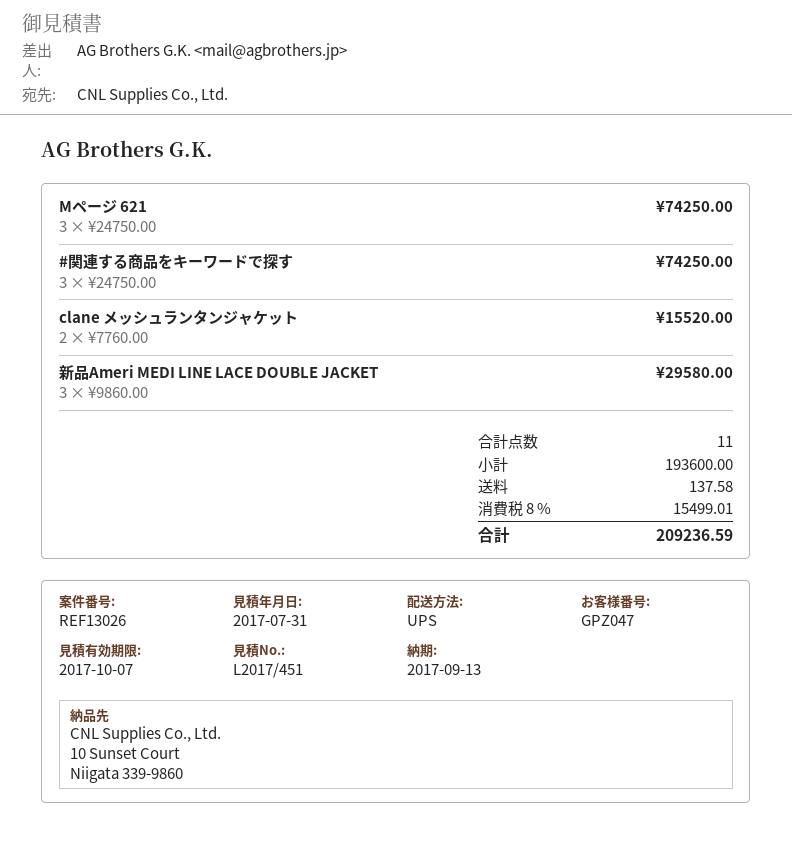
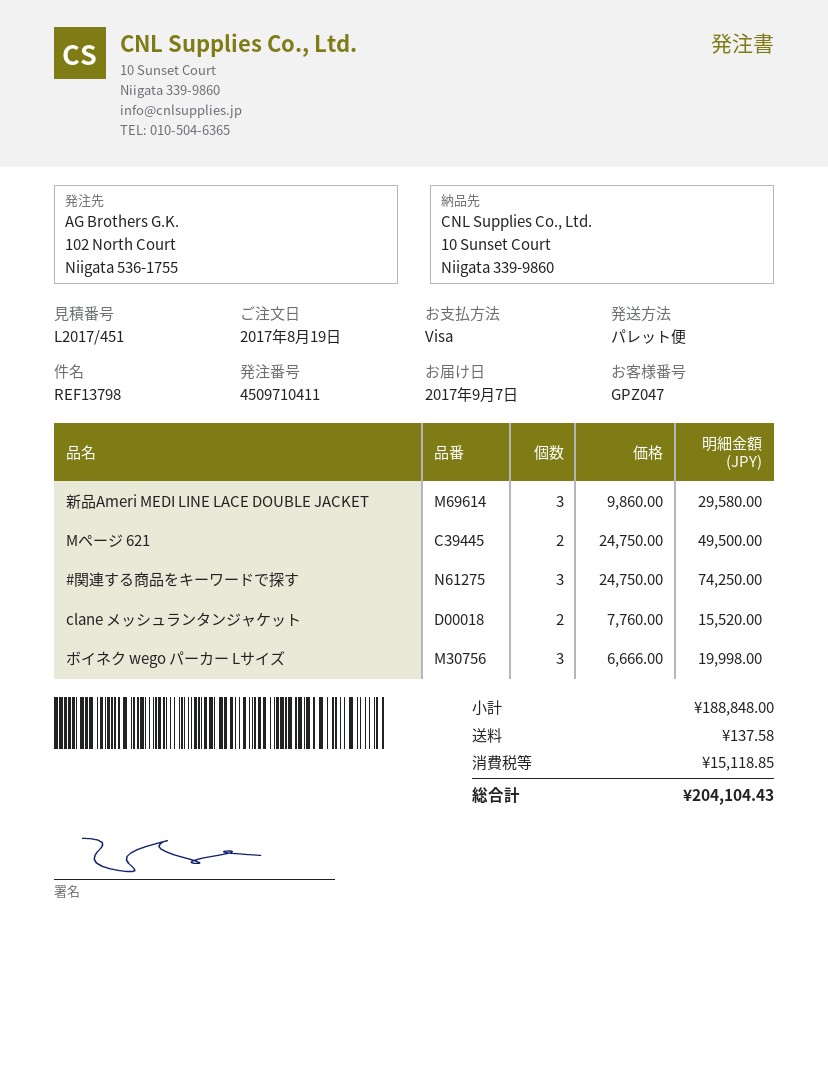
delivery date: 2017-09-13 -> 2017-09-07
reference: REF13026 -> REF13798
shipping method: UPS -> pallet freight
Mページ 621: 3 x 24750.00 = 74250.00 -> 2 x 24750.00 = 49500.00
ボイネク wego パーカー Lサイズ: none -> 3 x 6666.00 = 19998.00
subtotal: 193600.00 -> 188848.00
tax: 15499.01 -> 15118.85
total: 209236.59 -> 204104.43

